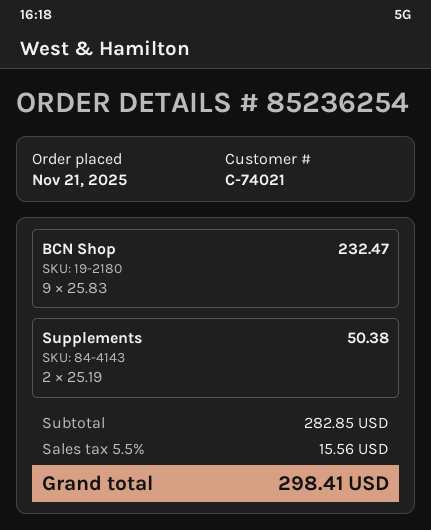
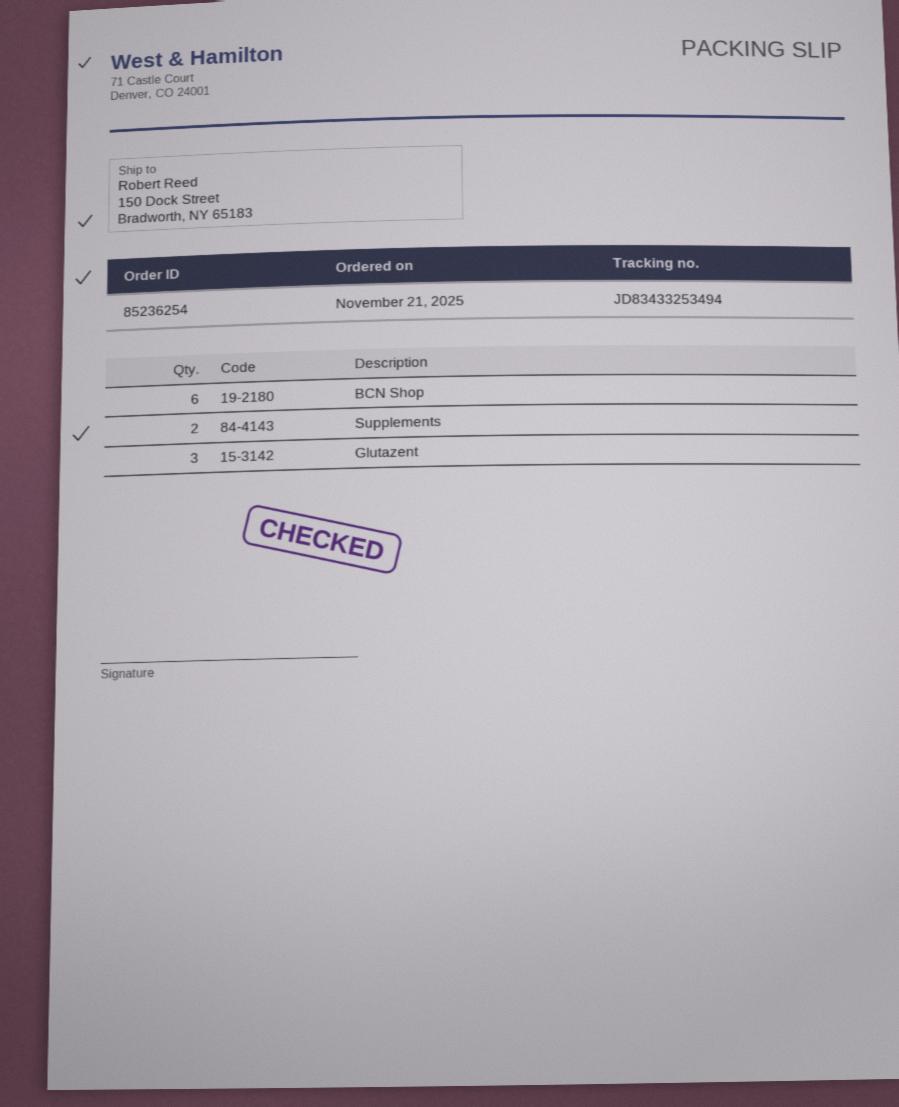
BCN Shop: 9 -> 6
Glutazent: none -> 3

